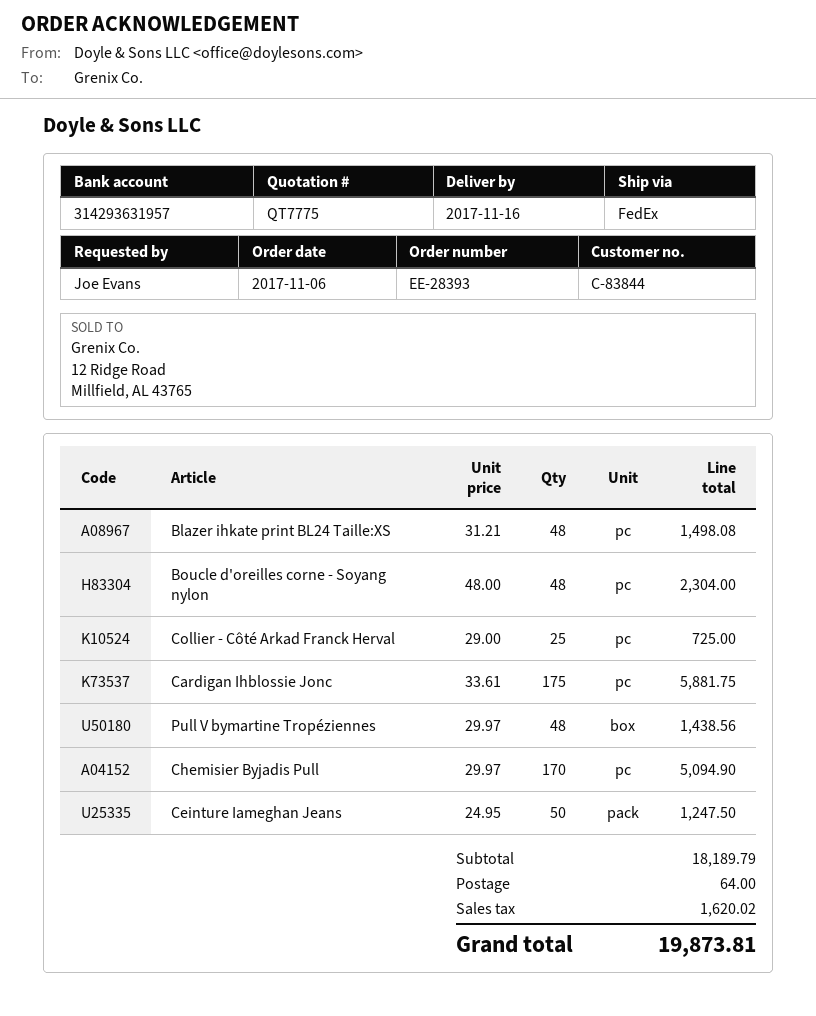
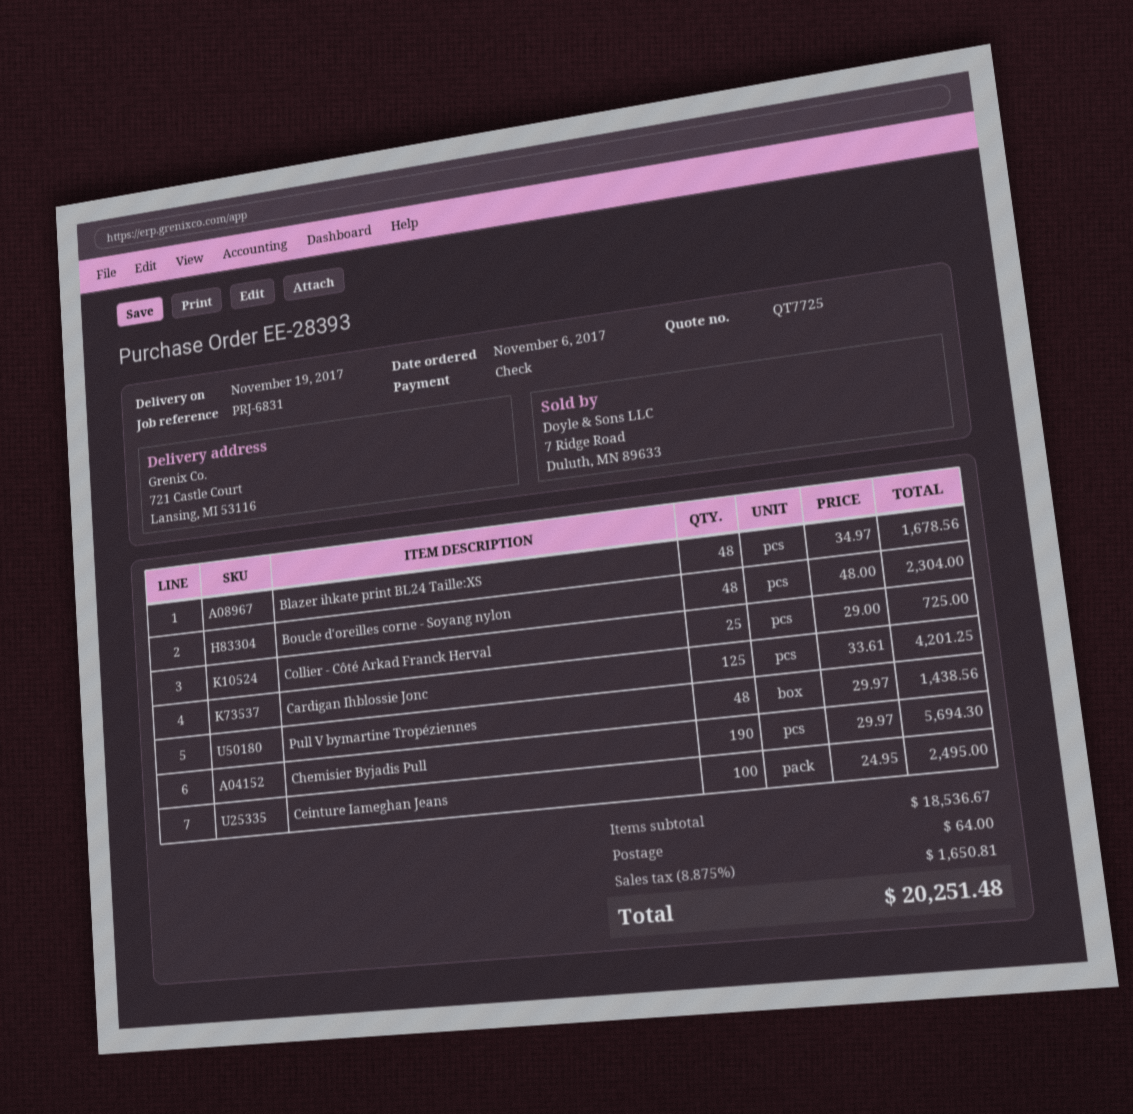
quote number: QT7775 -> QT7725
delivery date: 2017-11-16 -> 2017-11-19
Blazer ihkate print BL24 Taille:XS: 48 x 31.21 = 1498.08 -> 48 x 34.97 = 1678.56
Cardigan Ihblossie Jonc: 175 x 33.61 = 5881.75 -> 125 x 33.61 = 4201.25
Chemisier Byjadis Pull: 170 x 29.97 = 5094.90 -> 190 x 29.97 = 5694.30
Ceinture Iameghan Jeans: 50 x 24.95 = 1247.50 -> 100 x 24.95 = 2495.00
subtotal: 18189.79 -> 18536.67
tax: 1620.02 -> 1650.81
total: 19873.81 -> 20251.48

